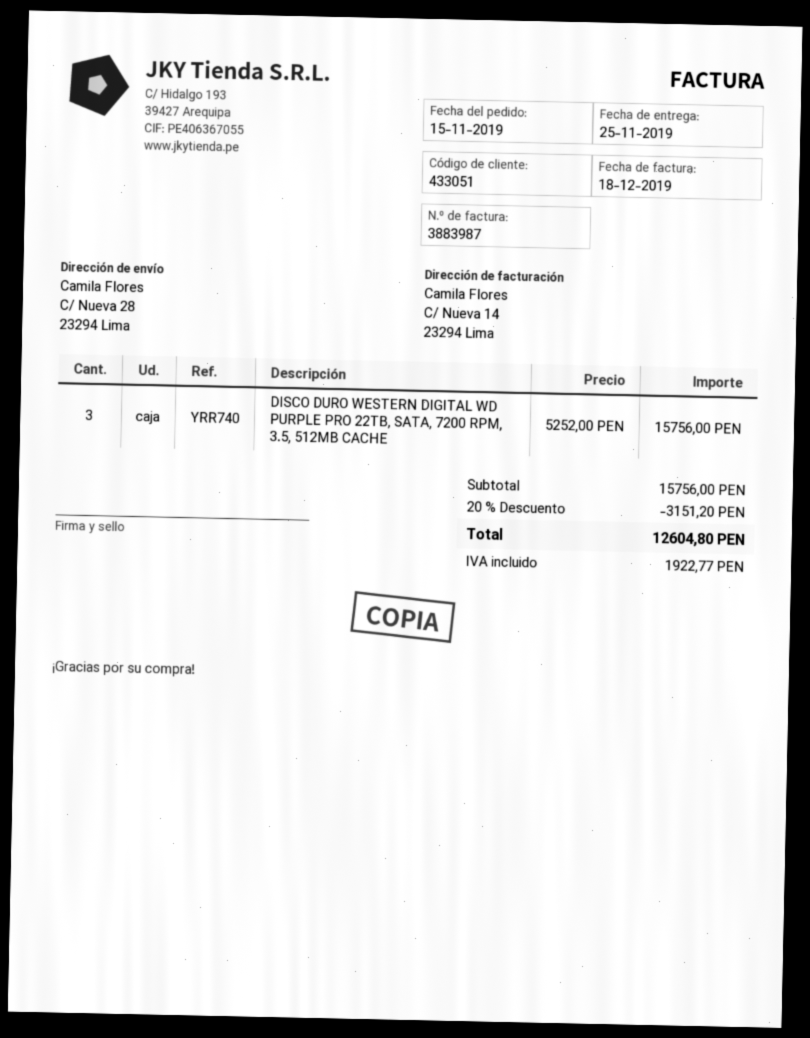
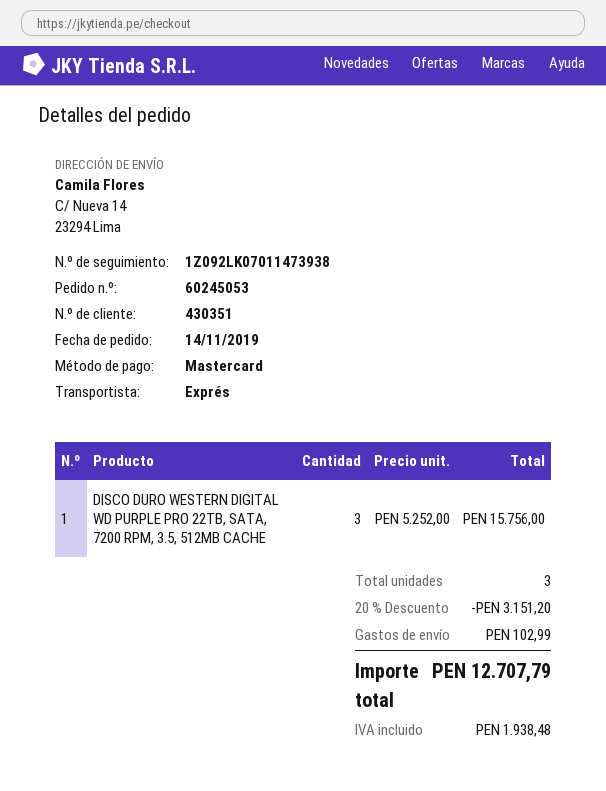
order date: 2019-11-15 -> 2019-11-14
customer number: 433051 -> 430351
ship to: C/ Nueva 28, 23294 Lima -> C/ Nueva 14, 23294 Lima
shipping: none -> 102.99
tax: 1922.77 -> 1938.48
total: 12604.80 -> 12707.79

